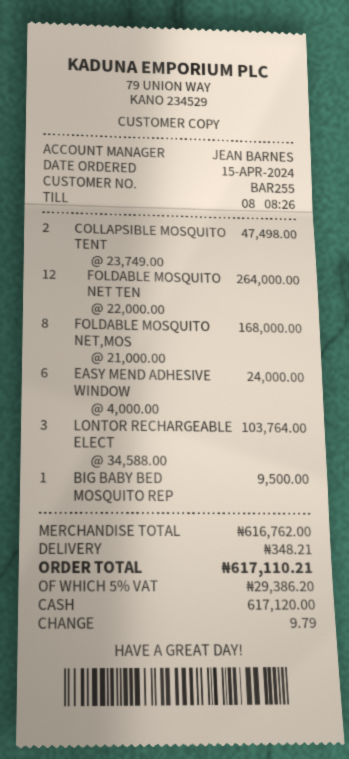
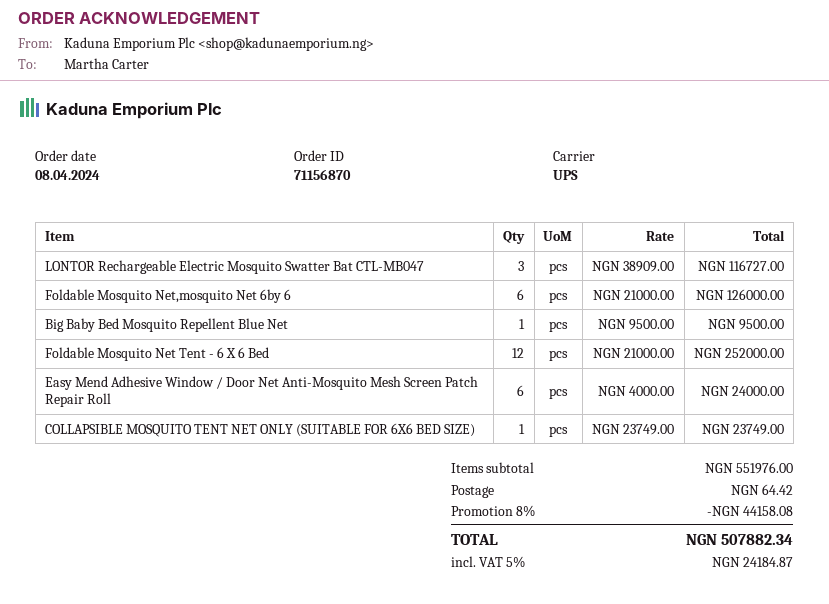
order date: 2024-04-15 -> 2024-04-08
COLLAPSIBLE MOSQUITO TENT: 2 x 23749.00 = 47498.00 -> 1 x 23749.00 = 23749.00
FOLDABLE MOSQUITO NET TEN: 12 x 22000.00 = 264000.00 -> 12 x 21000.00 = 252000.00
FOLDABLE MOSQUITO NET,MOS: 8 x 21000.00 = 168000.00 -> 6 x 21000.00 = 126000.00
LONTOR RECHARGEABLE ELECT: 3 x 34588.00 = 103764.00 -> 3 x 38909.00 = 116727.00
subtotal: 616762.00 -> 551976.00
discount: none -> 8% = 44158.08
shipping: 348.21 -> 64.42
tax: 5% = 29386.20 -> 5% = 24184.87
total: 617110.21 -> 507882.34

